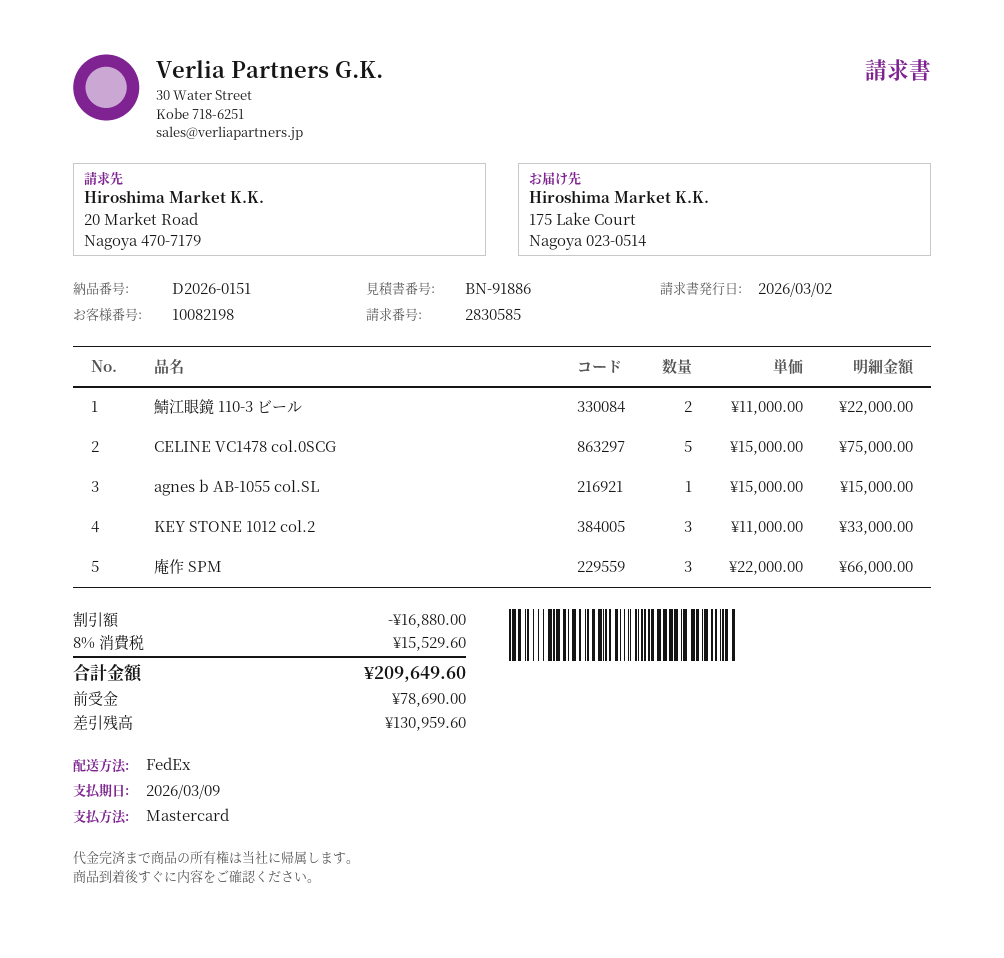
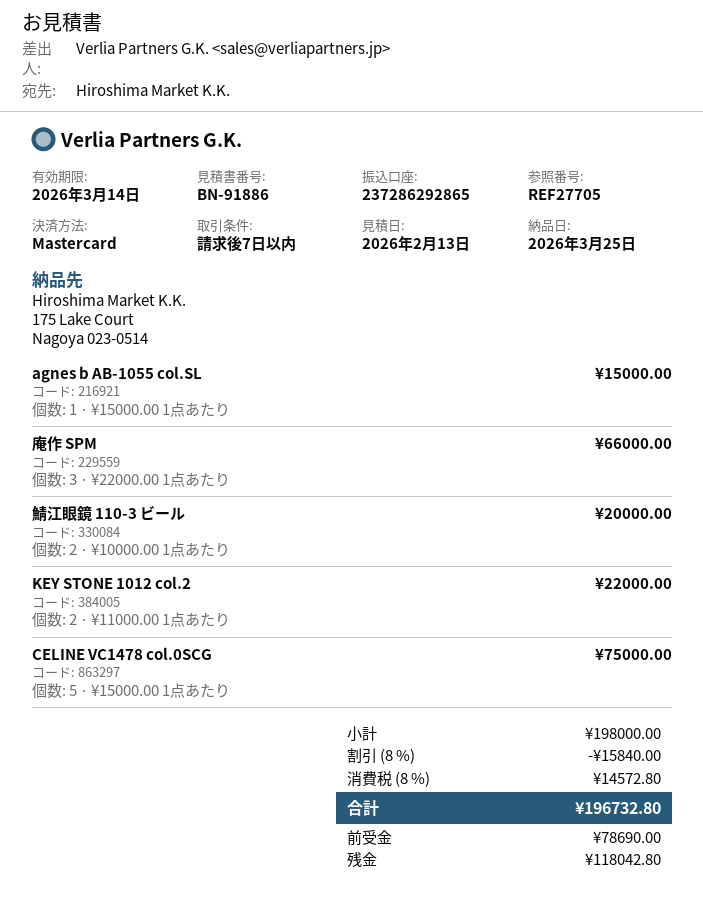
鯖江眼鏡 110-3 ビール: 2 x 11000.00 = 22000.00 -> 2 x 10000.00 = 20000.00
KEY STONE 1012 col.2: 3 x 11000.00 = 33000.00 -> 2 x 11000.00 = 22000.00
discount: 16880.00 -> 15840.00
tax: 8% = 15529.60 -> 8% = 14572.80
total: 209649.60 -> 196732.80
balance: 130959.60 -> 118042.80

